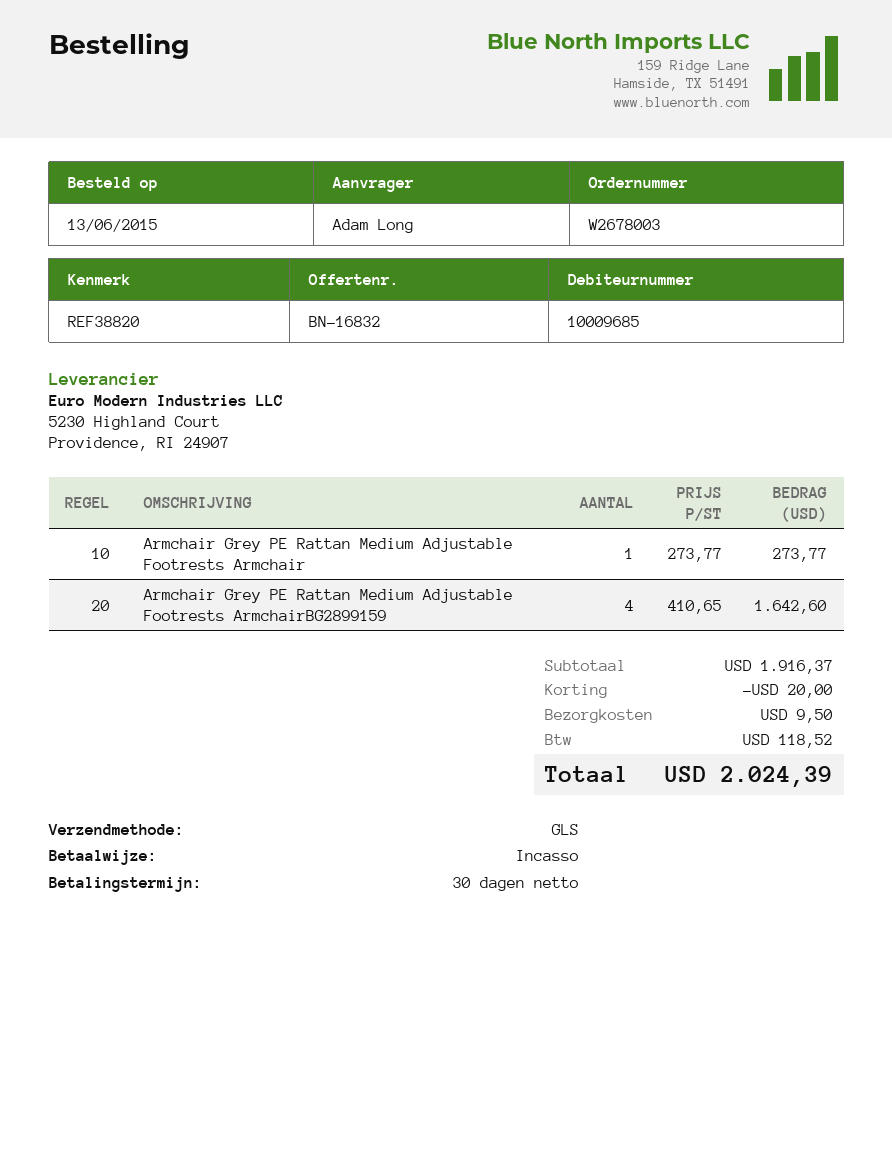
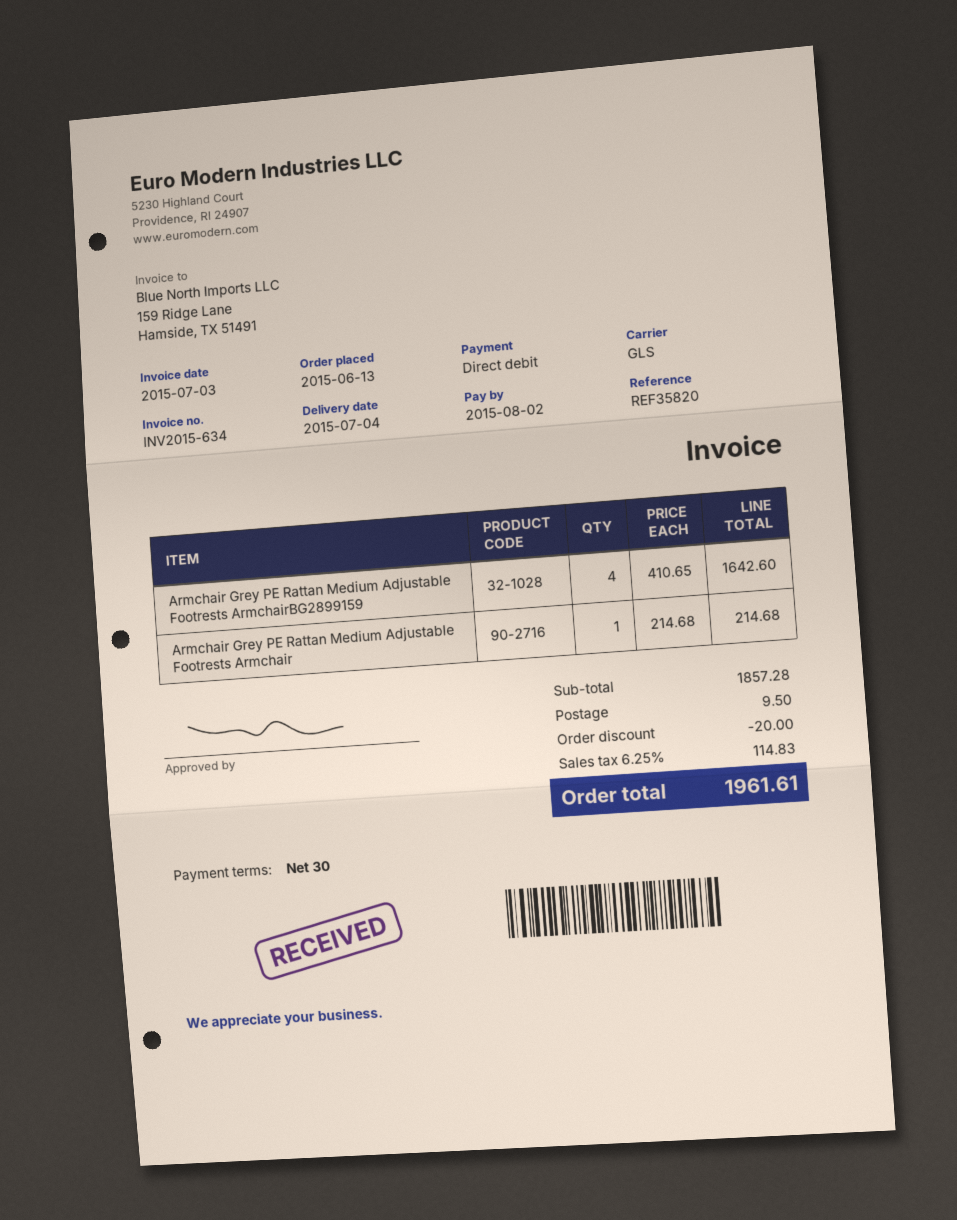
reference: REF38820 -> REF35820
Armchair Grey PE Rattan Medium Adjustable Footrests Armchair: 1 x 273.77 = 273.77 -> 1 x 214.68 = 214.68
subtotal: 1916.37 -> 1857.28
tax: 118.52 -> 114.83
total: 2024.39 -> 1961.61

